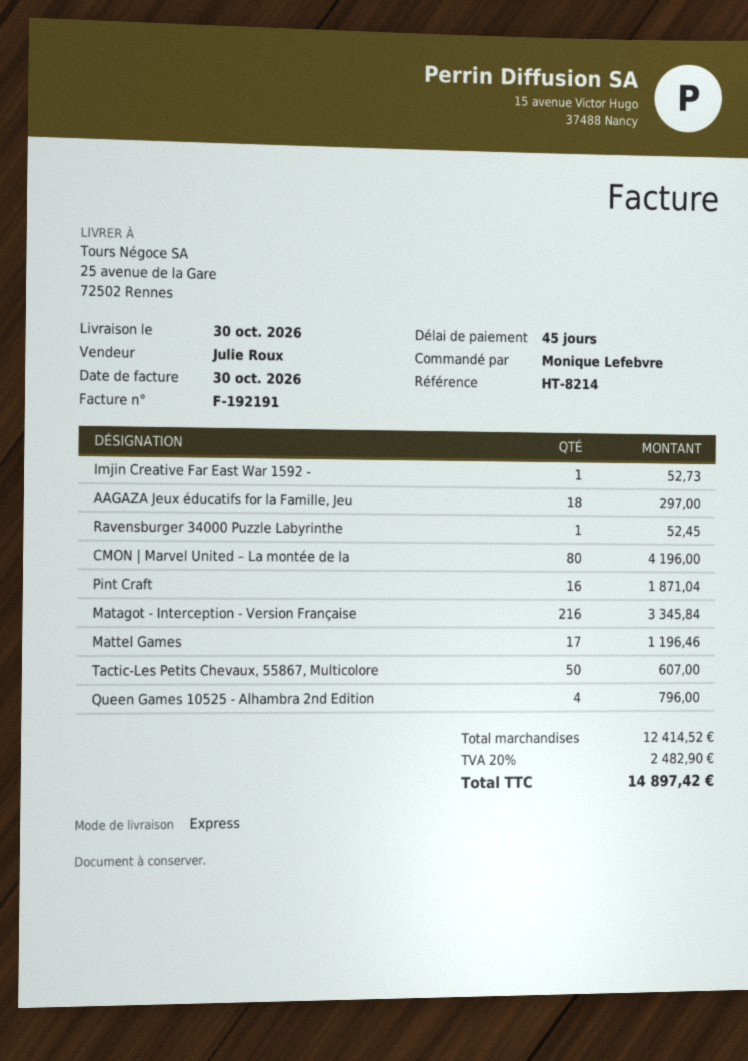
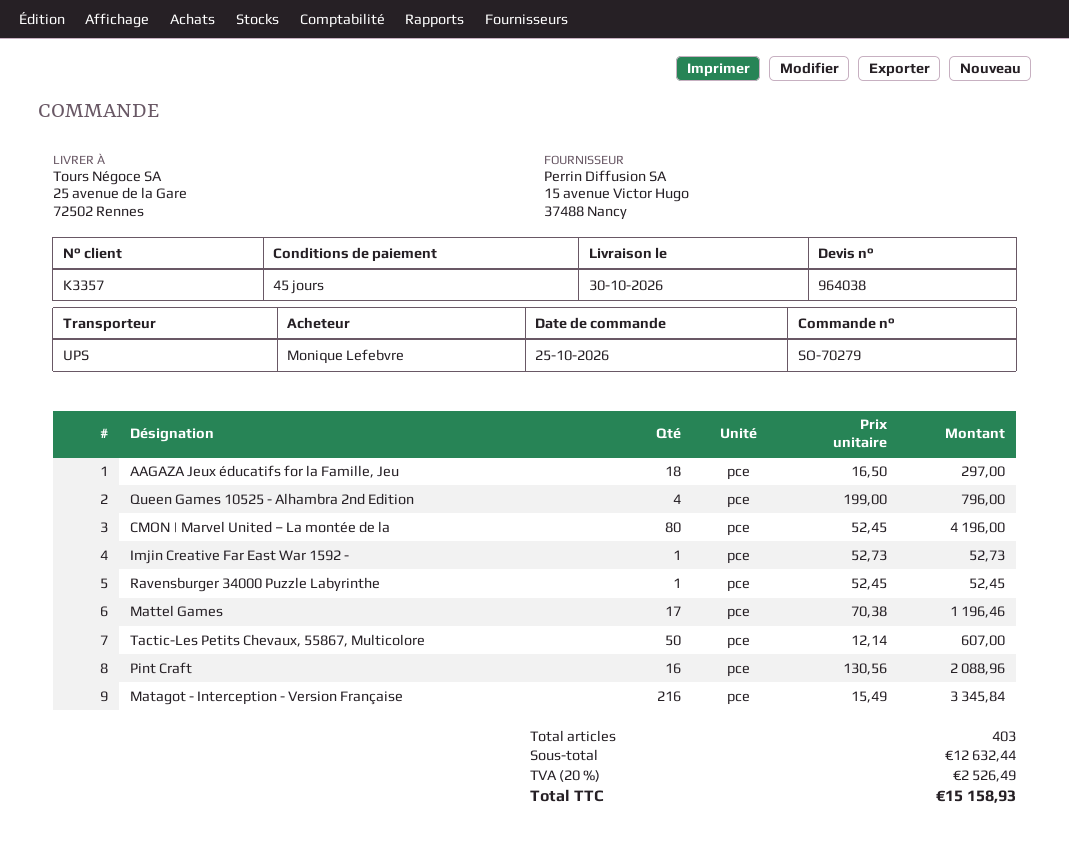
shipping method: express -> UPS
Pint Craft: 16 for 1871.04 -> 16 for 2088.96
subtotal: 12414.52 -> 12632.44
tax: 20% = 2482.90 -> 20% = 2526.49
total: 14897.42 -> 15158.93

